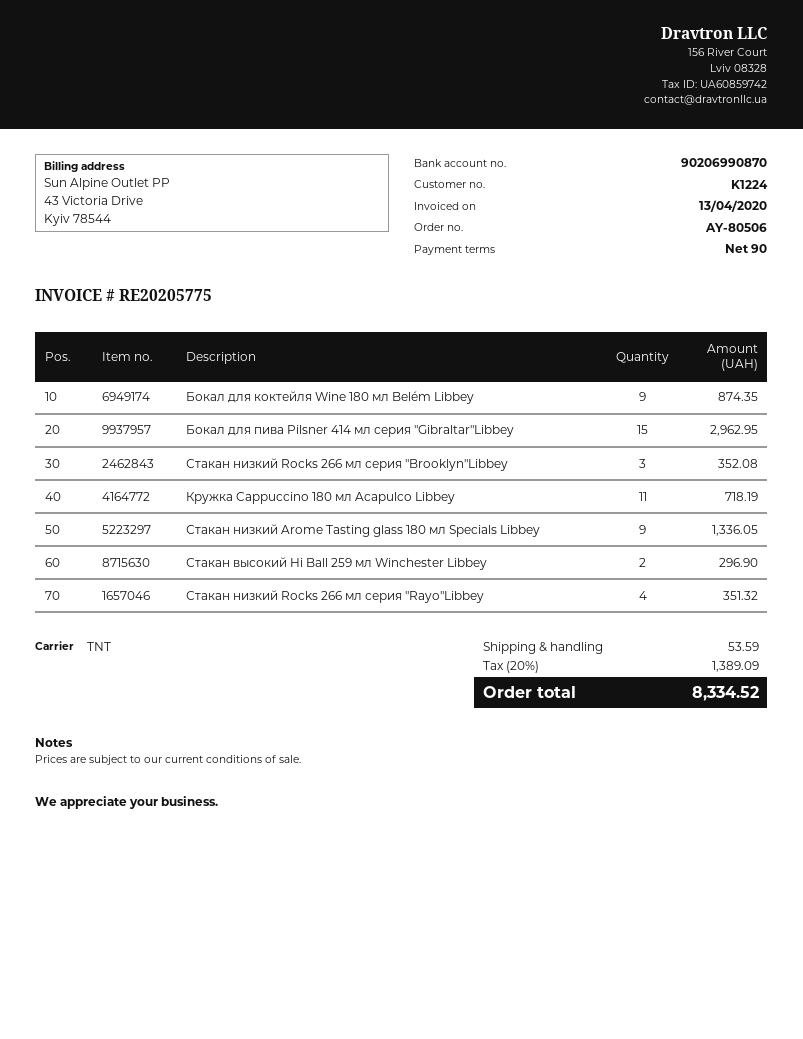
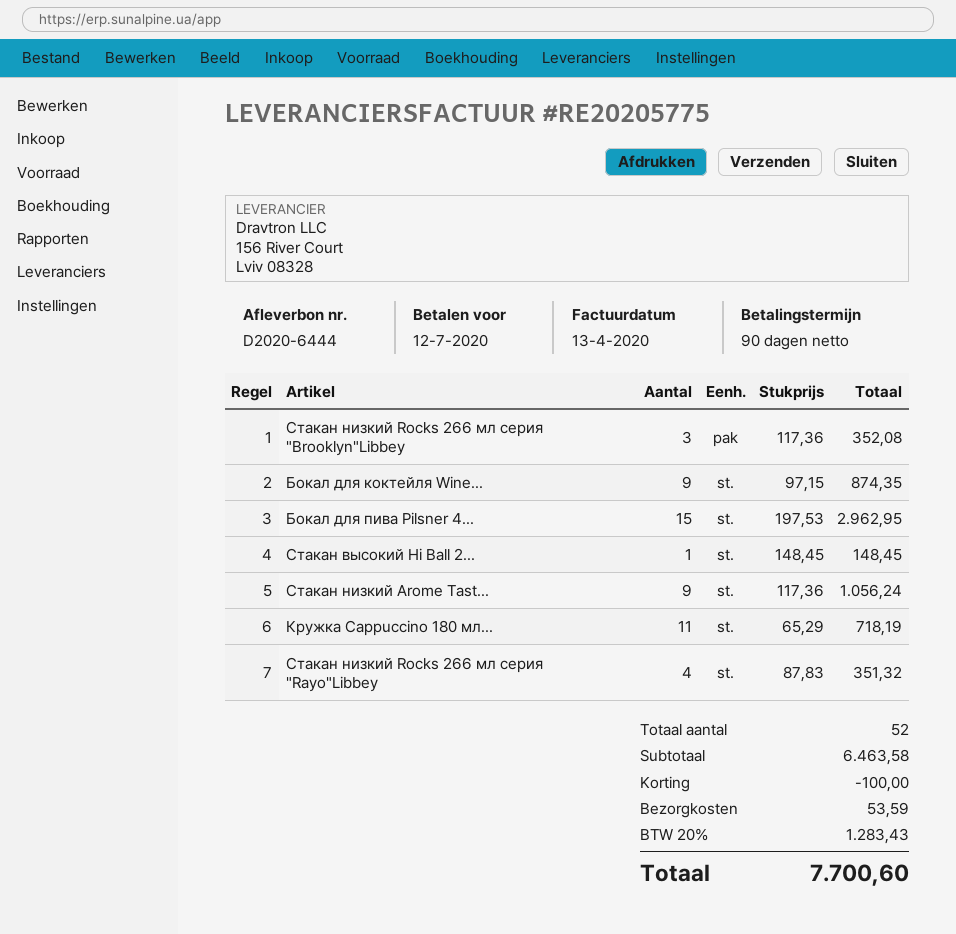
Стакан низкий Arome Tasting glass 180 мл Specials Libbey: 9 for 1336.05 -> 9 for 1056.24
Стакан высокий Hi Ball 259 мл Winchester Libbey: 2 for 296.90 -> 1 for 148.45
discount: none -> 100.00
tax: 20% = 1389.09 -> 20% = 1283.43
total: 8334.52 -> 7700.60

